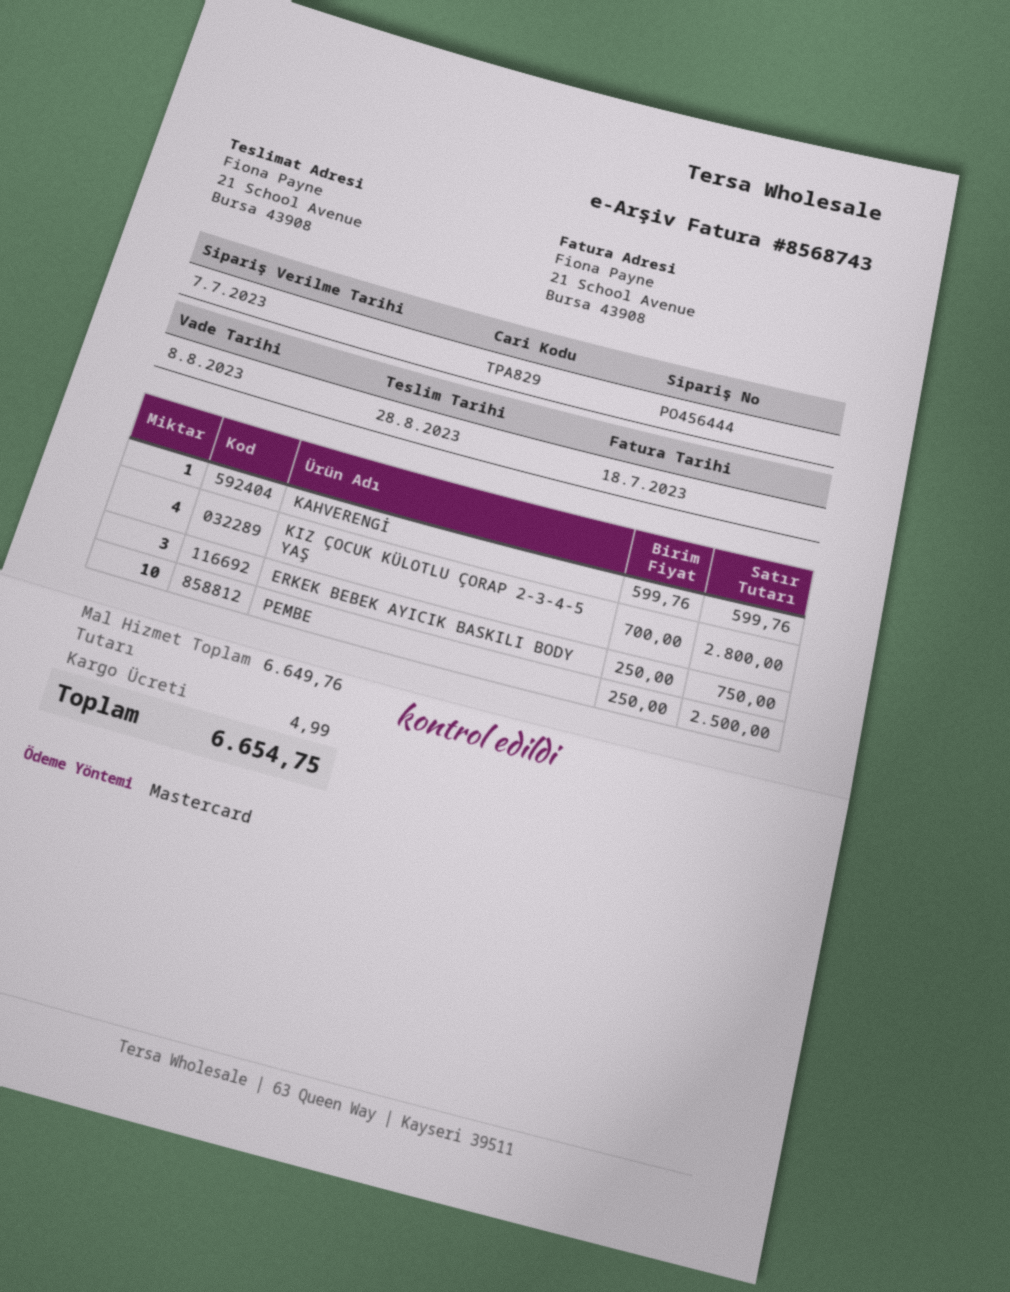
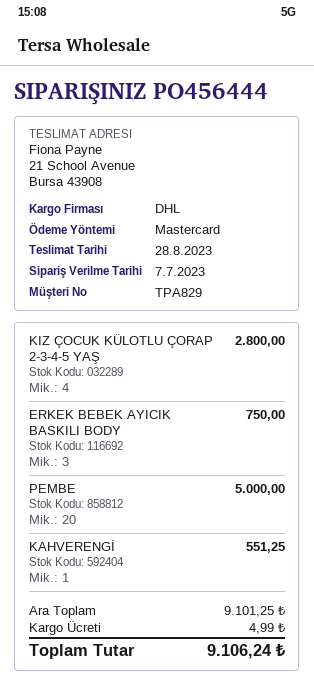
KAHVERENGİ: 1 for 599.76 -> 1 for 551.25
PEMBE: 10 for 2500.00 -> 20 for 5000.00
subtotal: 6649.76 -> 9101.25
total: 6654.75 -> 9106.24

